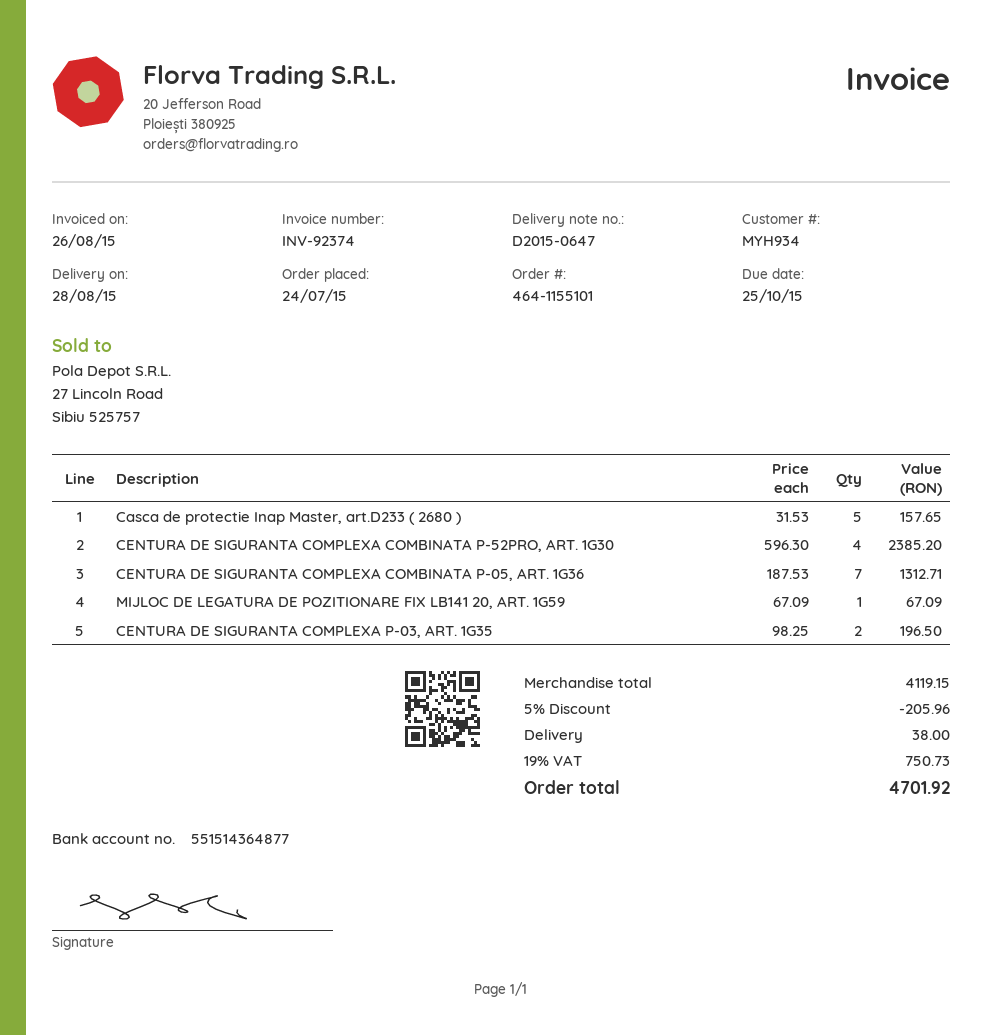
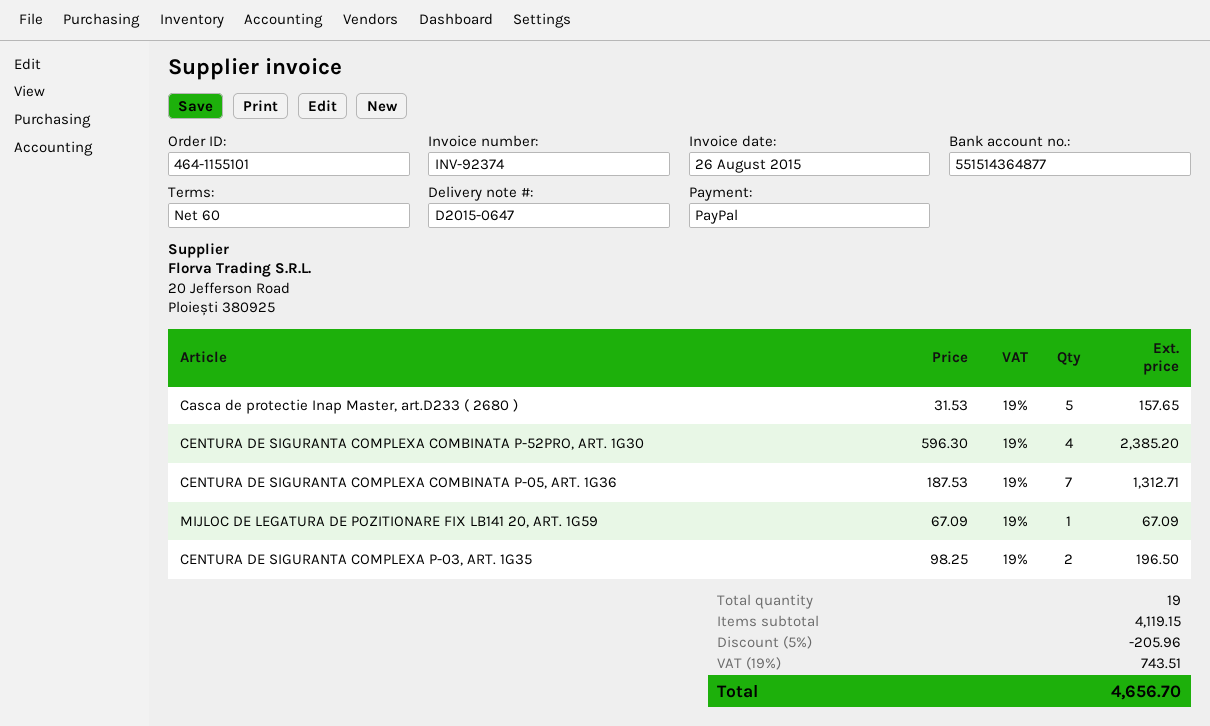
shipping: 38.00 -> none
tax: 19% = 750.73 -> 19% = 743.51
total: 4701.92 -> 4656.70

